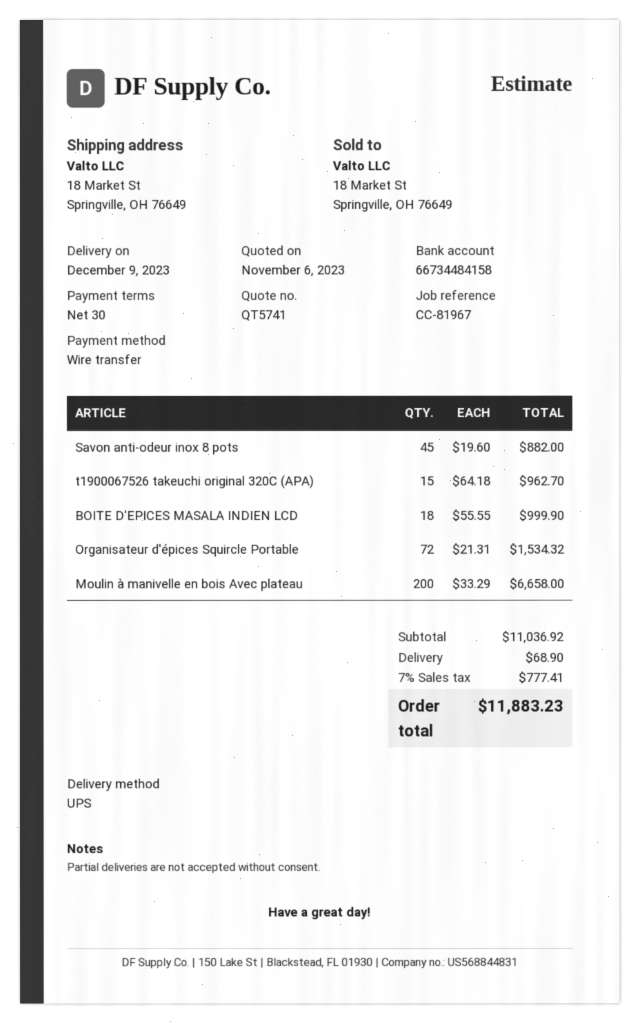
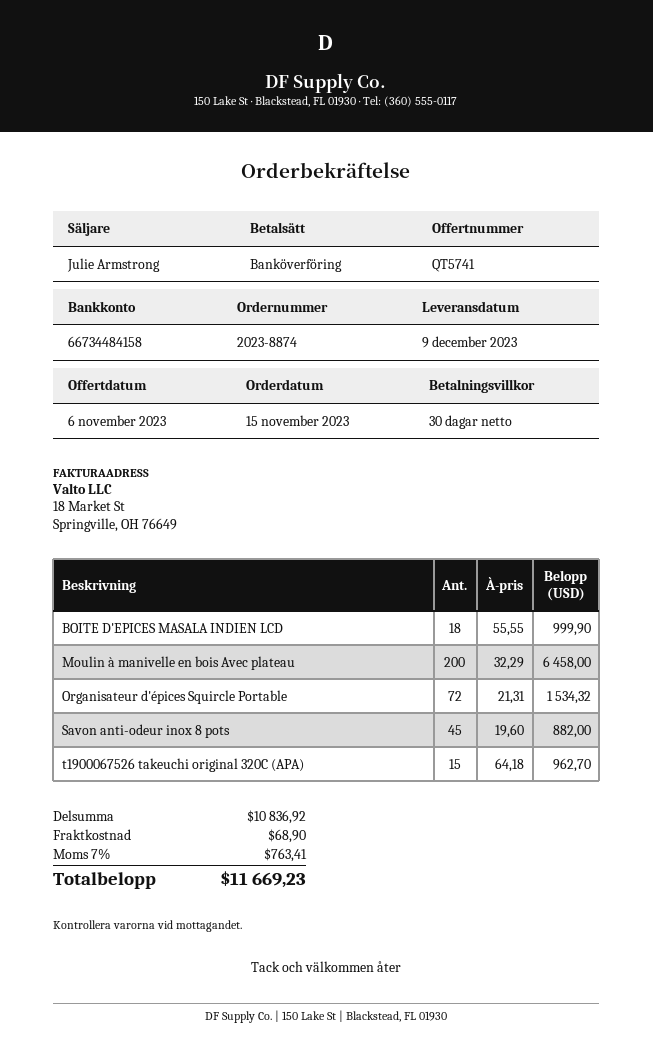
Moulin à manivelle en bois Avec plateau: 200 x 33.29 = 6658.00 -> 200 x 32.29 = 6458.00
subtotal: 11036.92 -> 10836.92
tax: 7% = 777.41 -> 7% = 763.41
total: 11883.23 -> 11669.23

